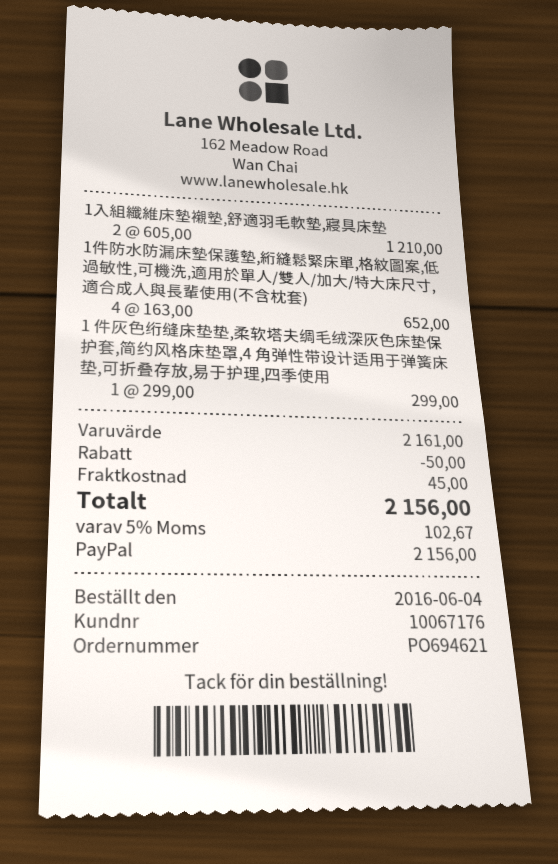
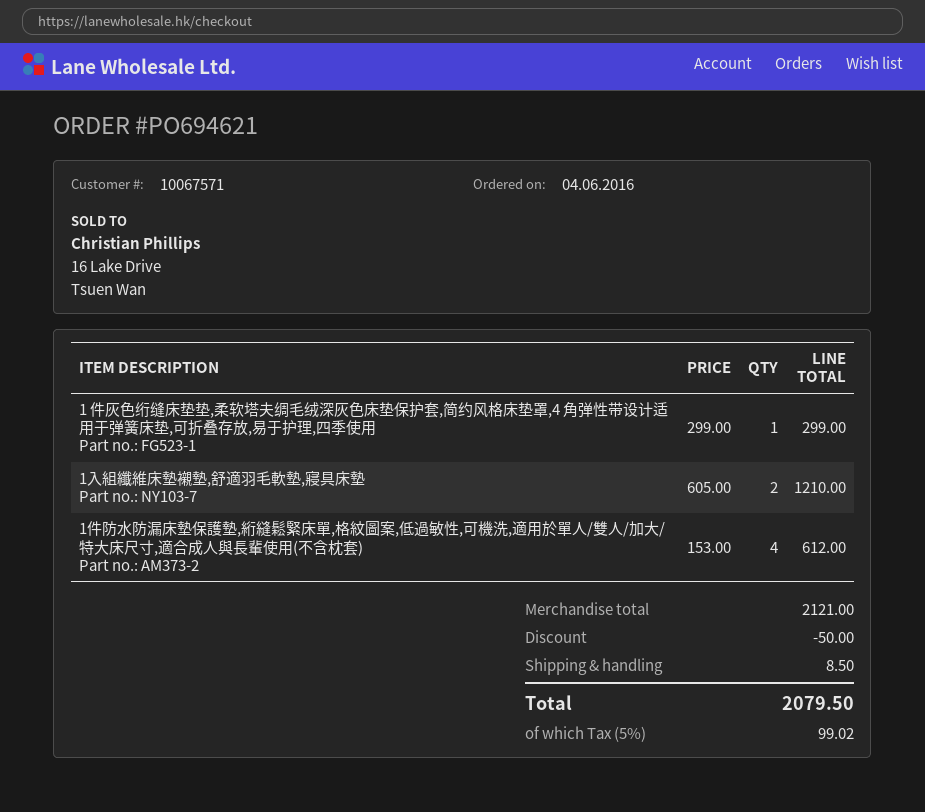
customer number: 10067176 -> 10067571
1件防水防漏床墊保護墊,絎縫鬆緊床單,格紋圖案,低過敏性,可機洗,適用於單人/雙人/加大/特大床尺寸,適合成人與長輩使用(不含枕套): 4 x 163.00 = 652.00 -> 4 x 153.00 = 612.00
subtotal: 2161.00 -> 2121.00
shipping: 45.00 -> 8.50
tax: 5% = 102.67 -> 5% = 99.02
total: 2156.00 -> 2079.50

